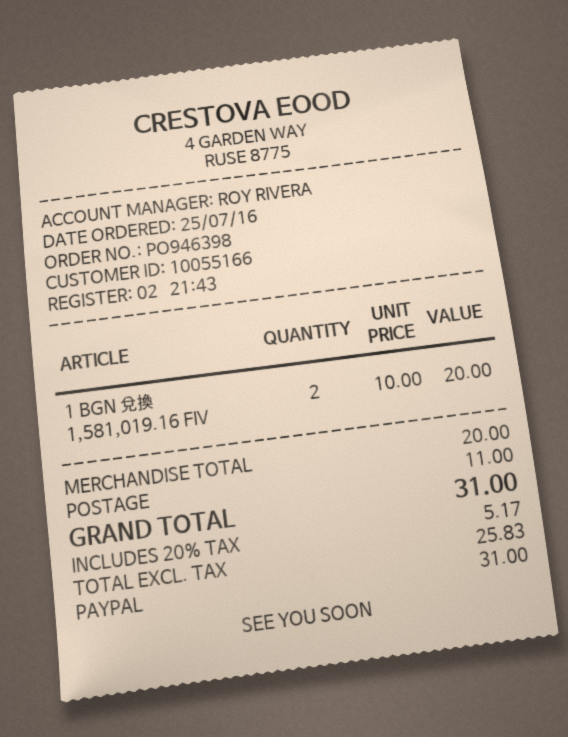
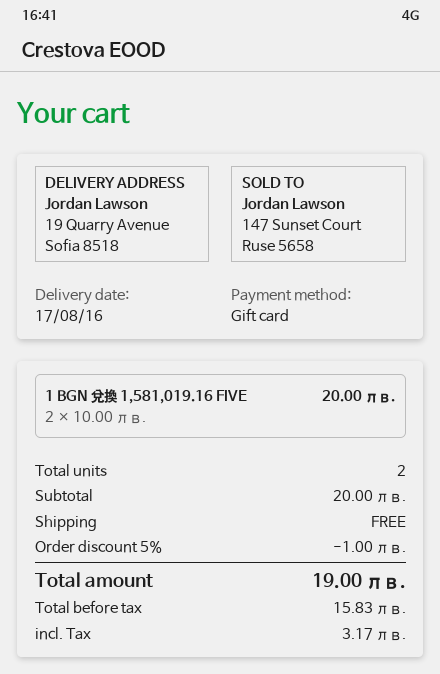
payment method: PayPal -> gift card
discount: none -> 5% = 1.00
shipping: 11.00 -> 0.00
net: 25.83 -> 15.83
tax: 5.17 -> 3.17
total: 31.00 -> 19.00

